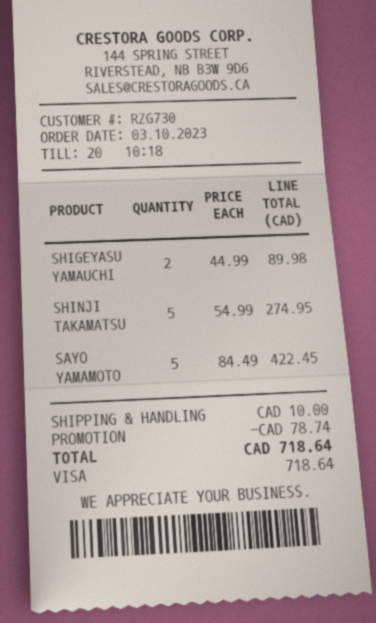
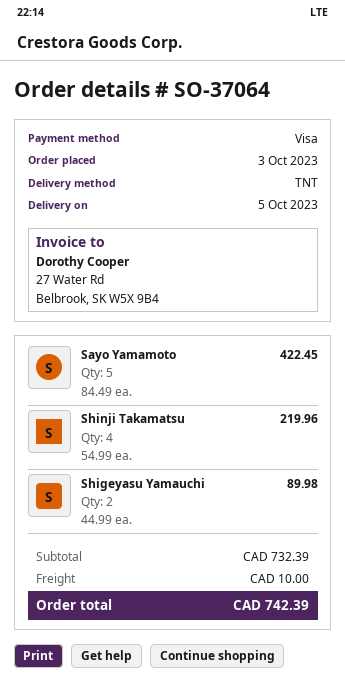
SHINJI TAKAMATSU: 5 x 54.99 = 274.95 -> 4 x 54.99 = 219.96
discount: 78.74 -> none
total: 718.64 -> 742.39

